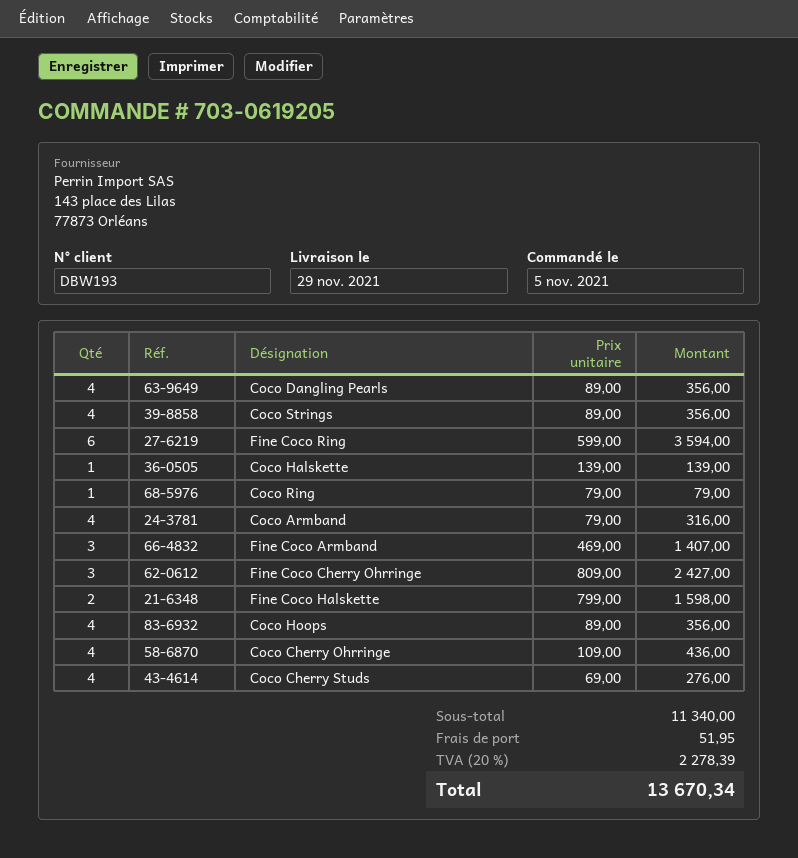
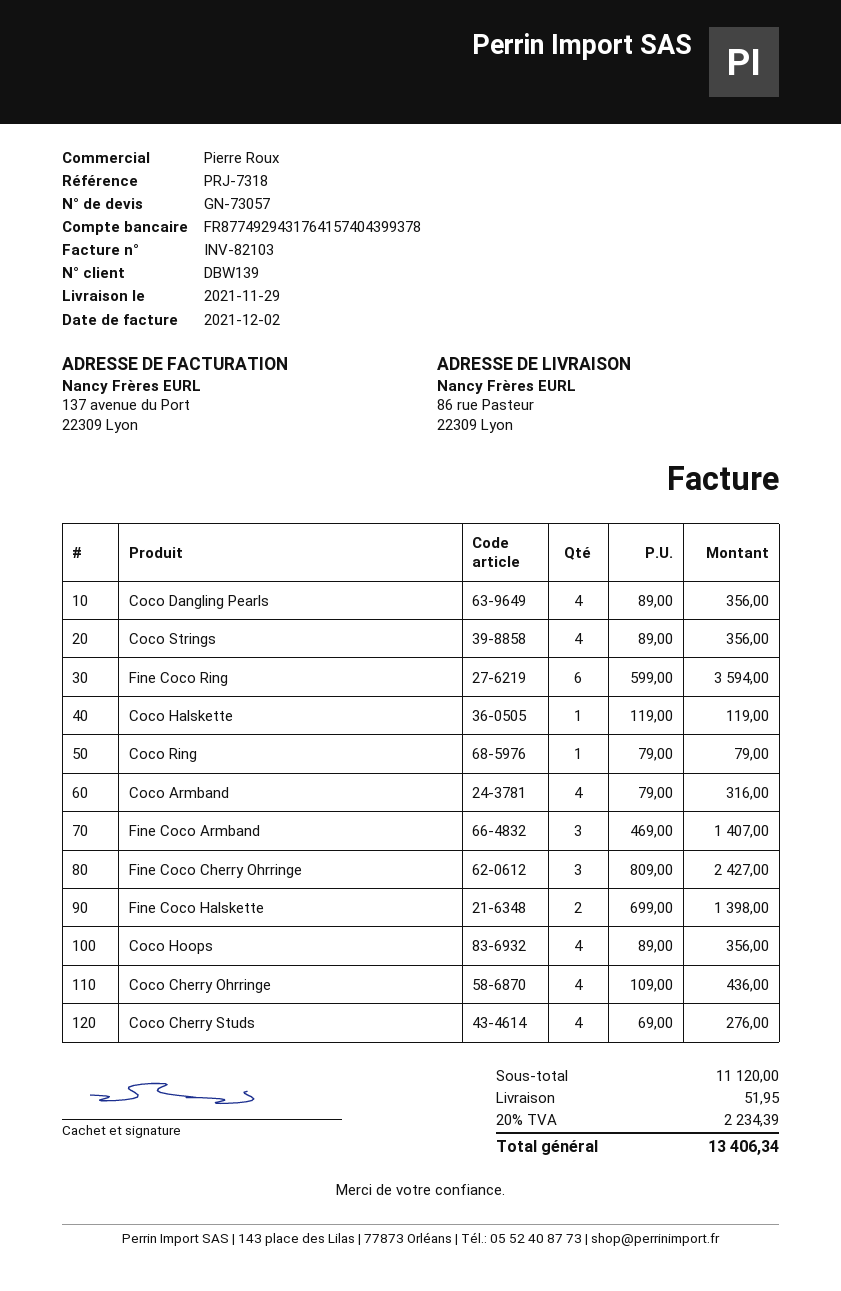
customer number: DBW193 -> DBW139
Coco Halskette: 1 x 139.00 = 139.00 -> 1 x 119.00 = 119.00
Fine Coco Halskette: 2 x 799.00 = 1598.00 -> 2 x 699.00 = 1398.00
subtotal: 11340.00 -> 11120.00
tax: 20% = 2278.39 -> 20% = 2234.39
total: 13670.34 -> 13406.34

